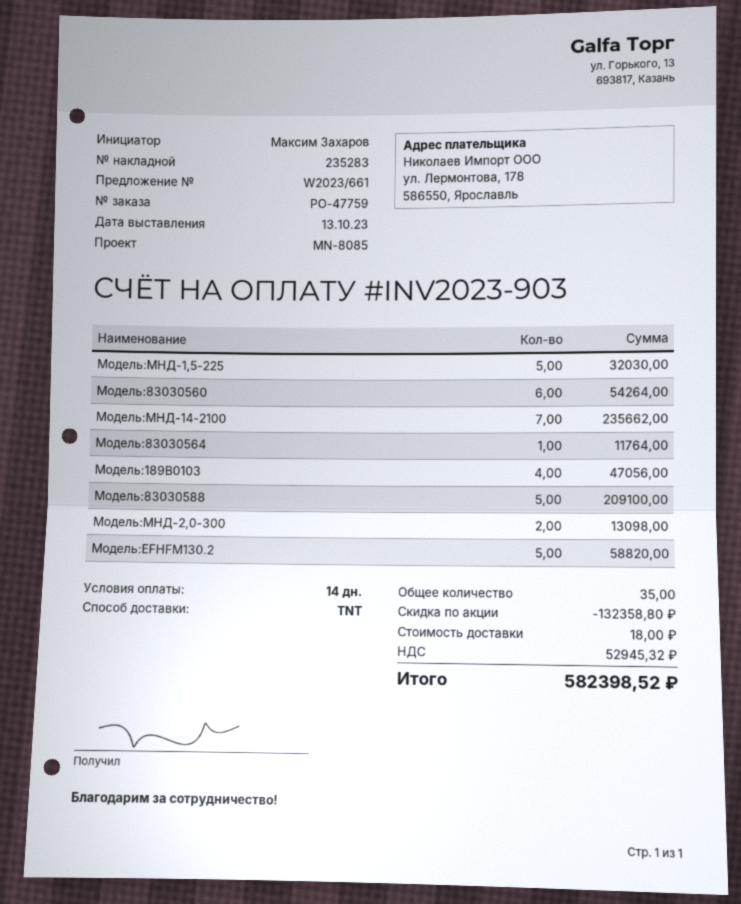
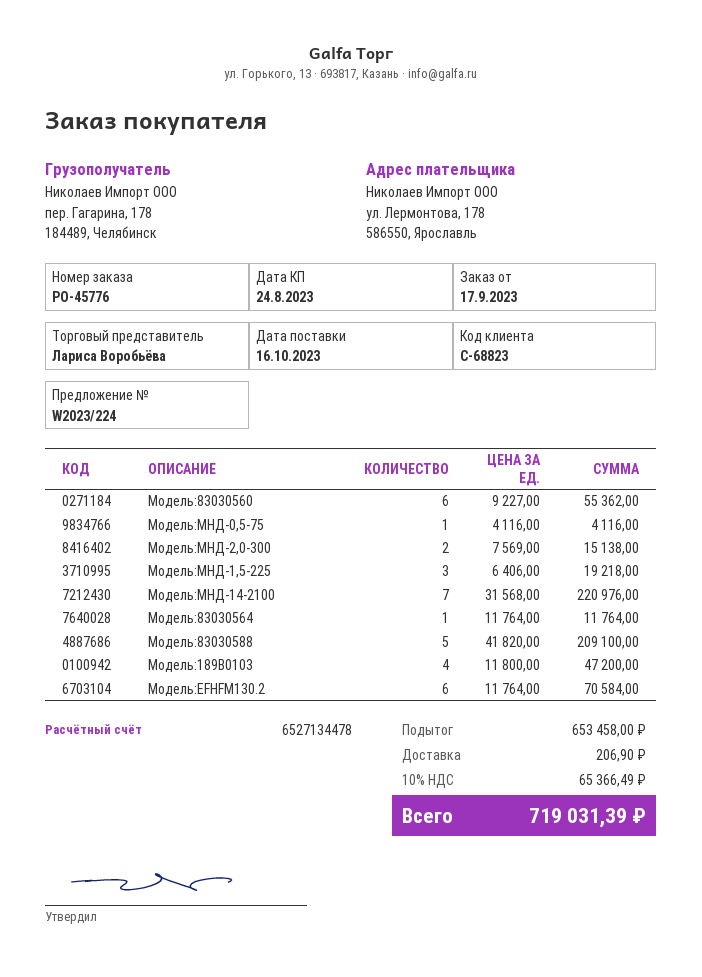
quote number: W2023/661 -> W2023/224
order number: PO-47759 -> PO-45776
Модель:МНД-1,5-225: 5 for 32030.00 -> 3 for 19218.00
Модель:83030560: 6 for 54264.00 -> 6 for 55362.00
Модель:МНД-14-2100: 7 for 235662.00 -> 7 for 220976.00
Модель:189B0103: 4 for 47056.00 -> 4 for 47200.00
Модель:МНД-2,0-300: 2 for 13098.00 -> 2 for 15138.00
Модель:EFHFM130.2: 5 for 58820.00 -> 6 for 70584.00
Модель:МНД-0,5-75: none -> 1 for 4116.00
discount: 132358.80 -> none
shipping: 18.00 -> 206.90
tax: 52945.32 -> 65366.49
total: 582398.52 -> 719031.39

